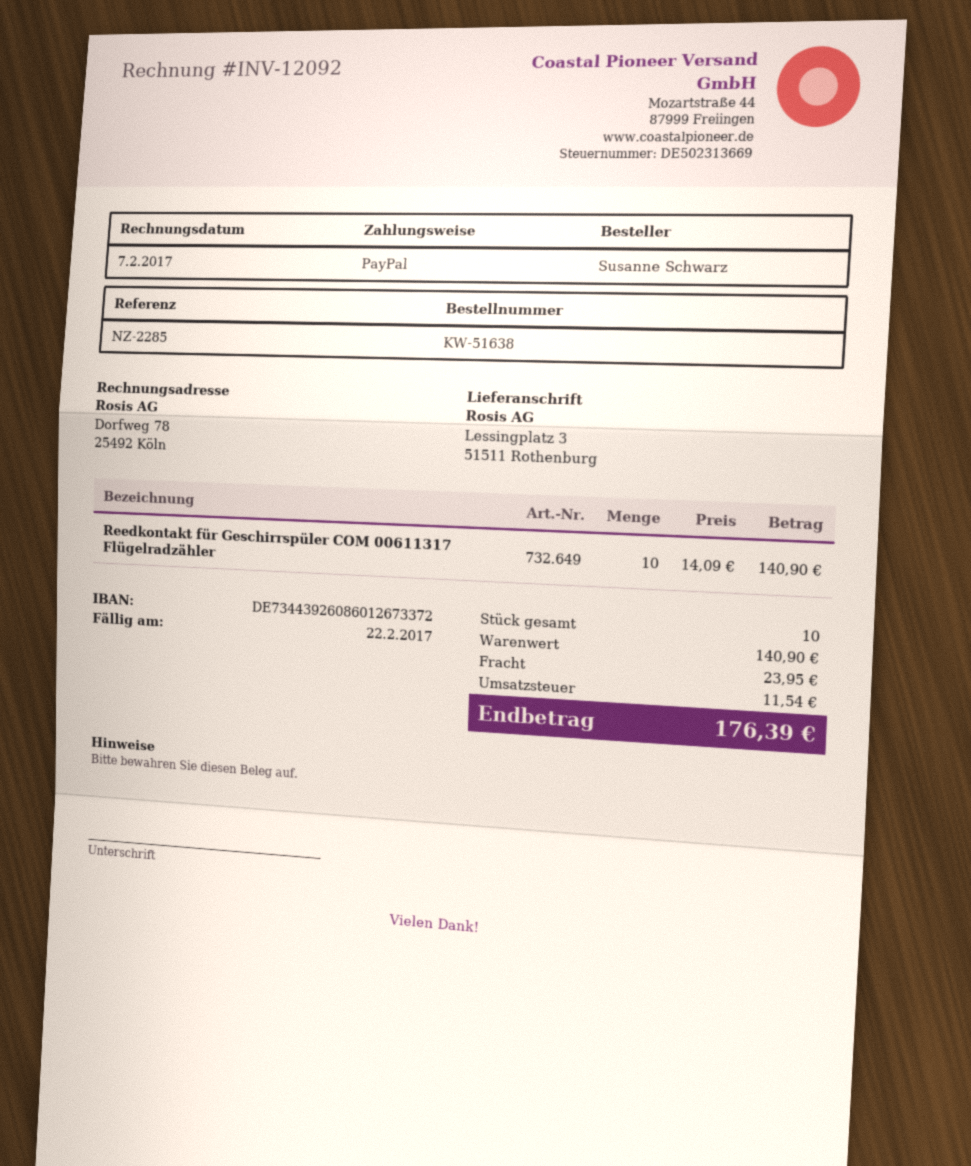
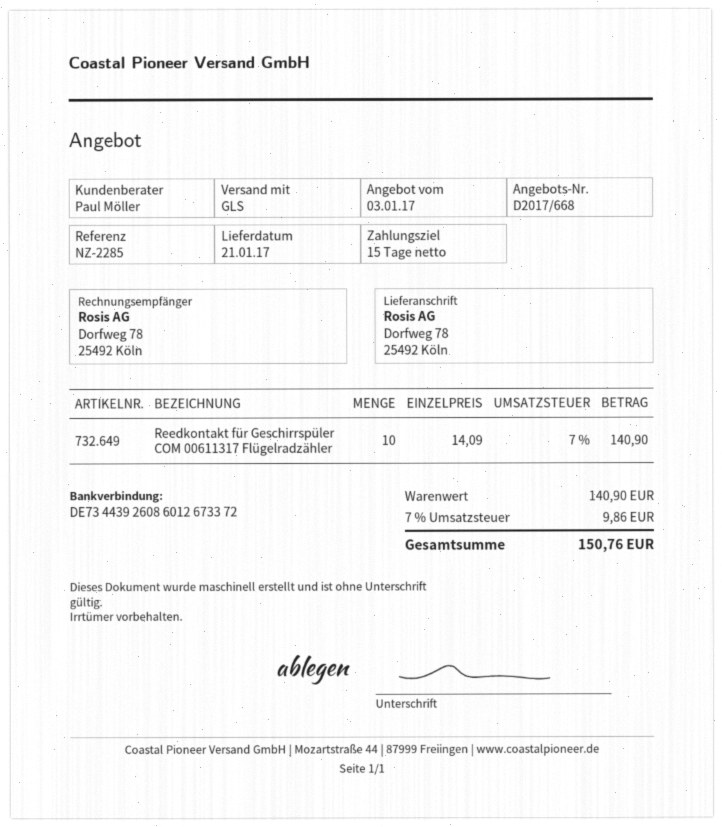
ship to: Lessingplatz 3, 51511 Rothenburg -> Dorfweg 78, 25492 Köln
shipping: 23.95 -> none
tax: 11.54 -> 9.86
total: 176.39 -> 150.76

